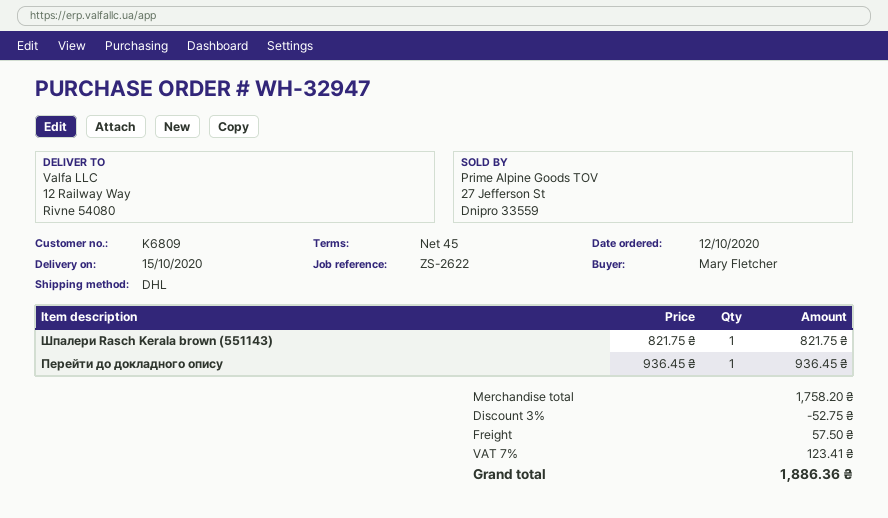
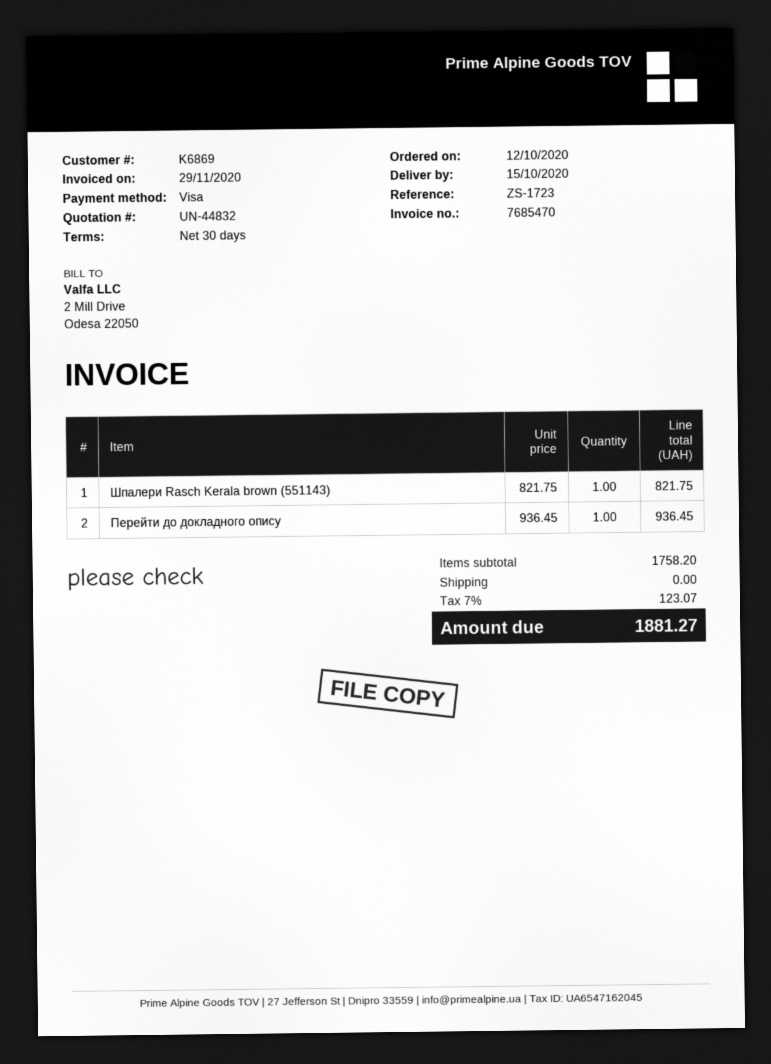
payment terms: 45 days -> 30 days
customer number: K6809 -> K6869
reference: ZS-2622 -> ZS-1723
discount: 3% = 52.75 -> none
shipping: 57.50 -> 0.00
tax: 7% = 123.41 -> 7% = 123.07
total: 1886.36 -> 1881.27

